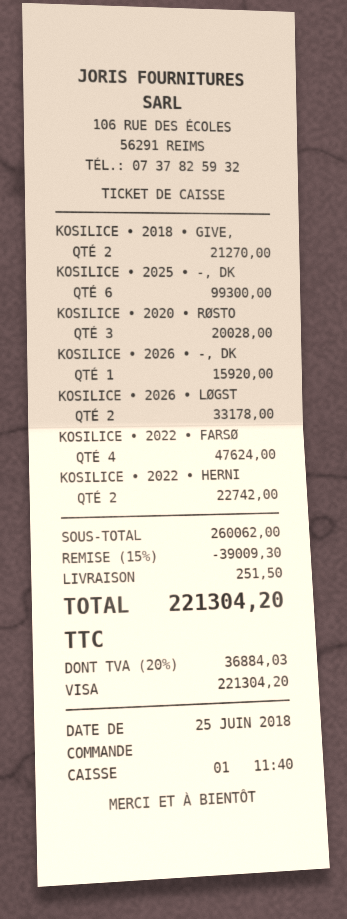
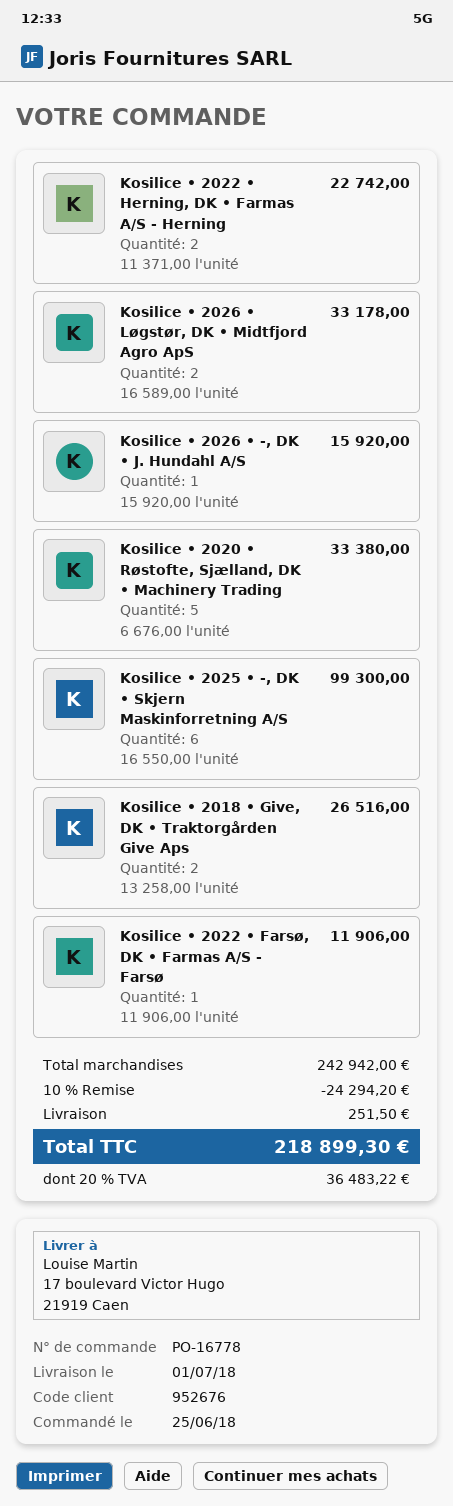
KOSILICE • 2018 • GIVE,: 2 for 21270.00 -> 2 for 26516.00
KOSILICE • 2020 • RØSTO: 3 for 20028.00 -> 5 for 33380.00
KOSILICE • 2022 • FARSØ: 4 for 47624.00 -> 1 for 11906.00
subtotal: 260062.00 -> 242942.00
discount: 15% = 39009.30 -> 10% = 24294.20
tax: 20% = 36884.03 -> 20% = 36483.22
total: 221304.20 -> 218899.30

